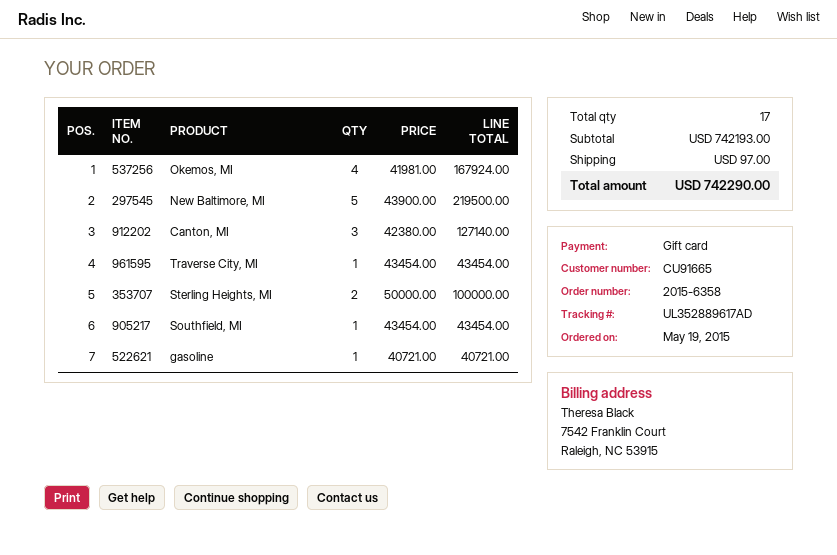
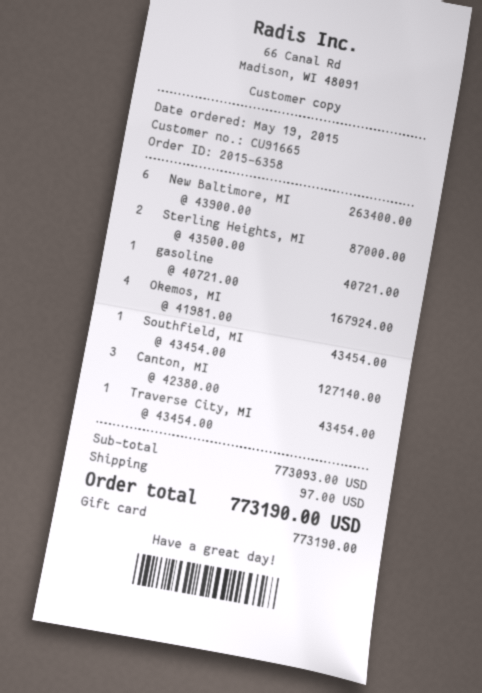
New Baltimore, MI: 5 x 43900.00 = 219500.00 -> 6 x 43900.00 = 263400.00
Sterling Heights, MI: 2 x 50000.00 = 100000.00 -> 2 x 43500.00 = 87000.00
subtotal: 742193.00 -> 773093.00
total: 742290.00 -> 773190.00

